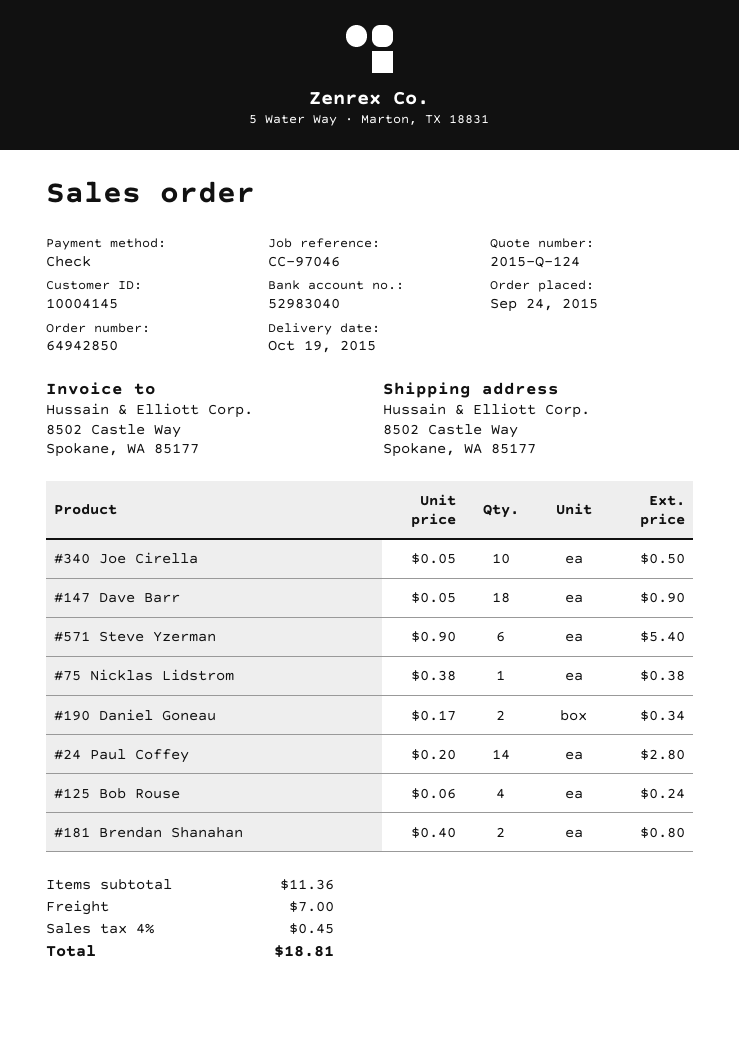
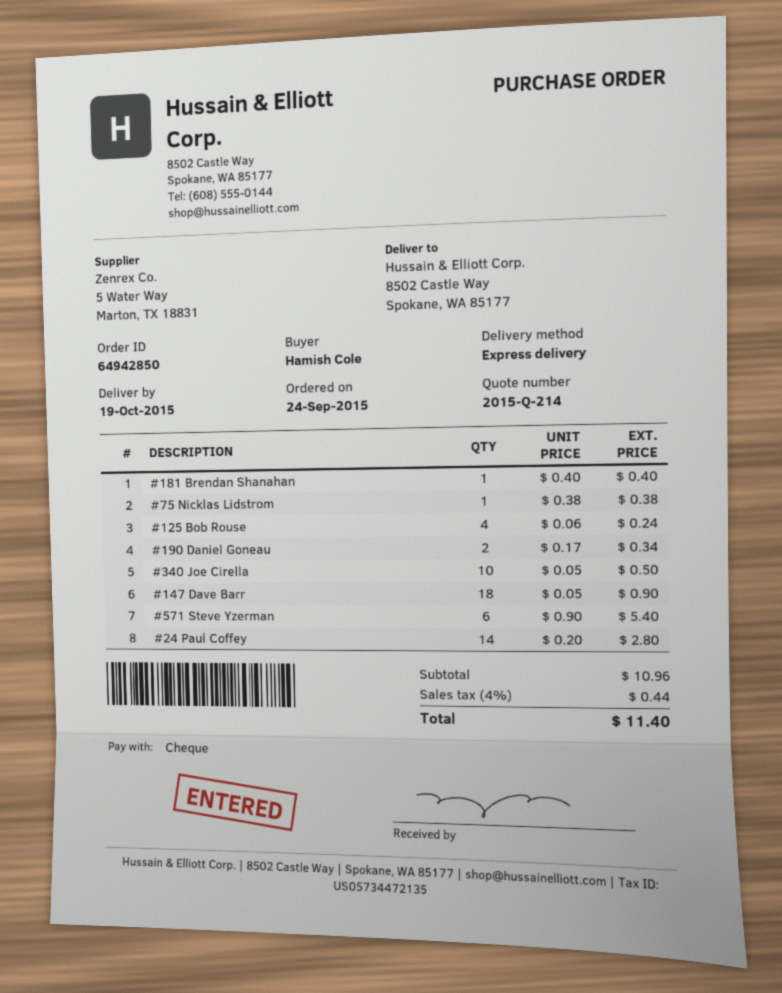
quote number: 2015-Q-124 -> 2015-Q-214
#181 Brendan Shanahan: 2 x 0.40 = 0.80 -> 1 x 0.40 = 0.40
subtotal: 11.36 -> 10.96
shipping: 7.00 -> none
tax: 4% = 0.45 -> 4% = 0.44
total: 18.81 -> 11.40

